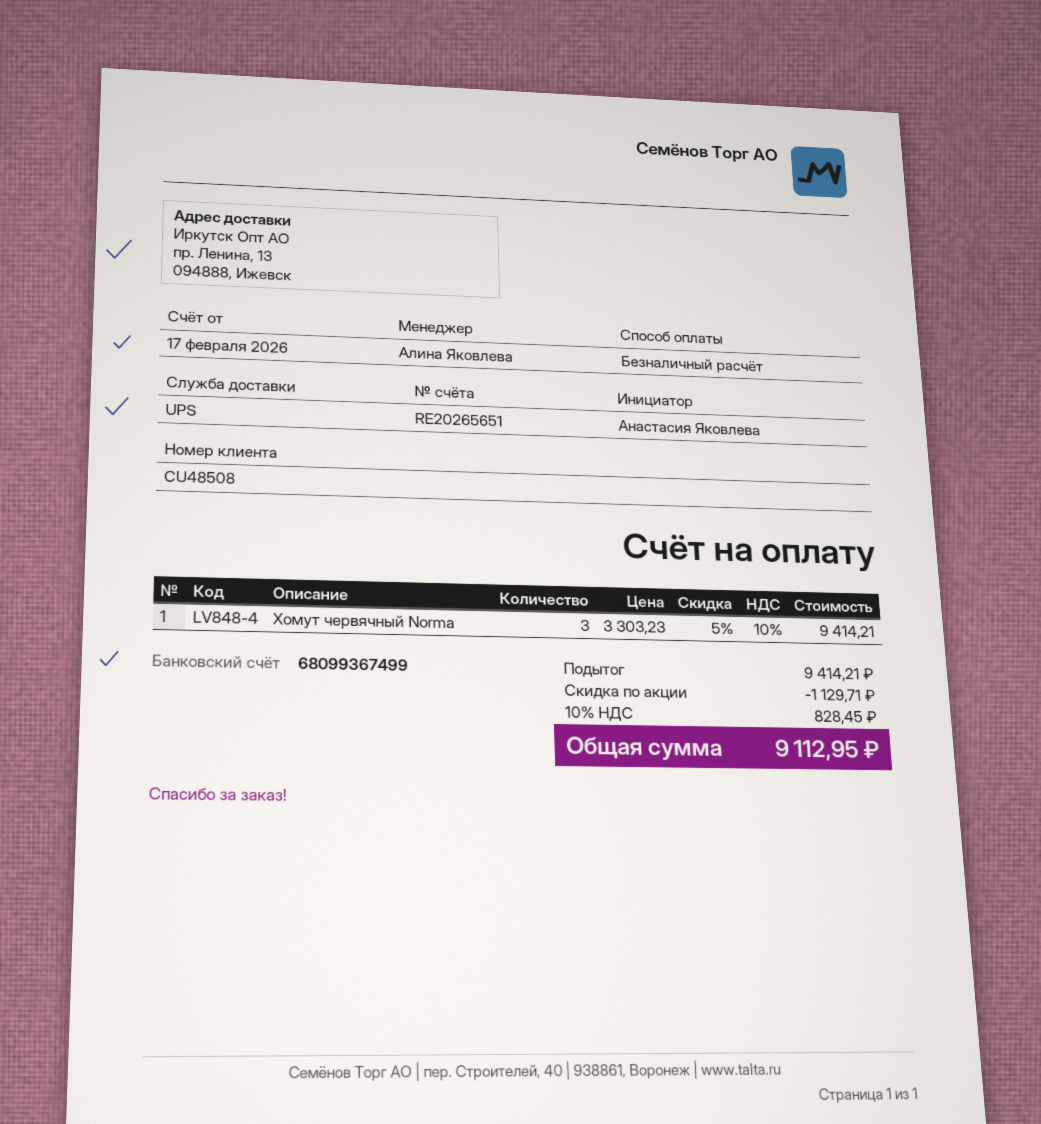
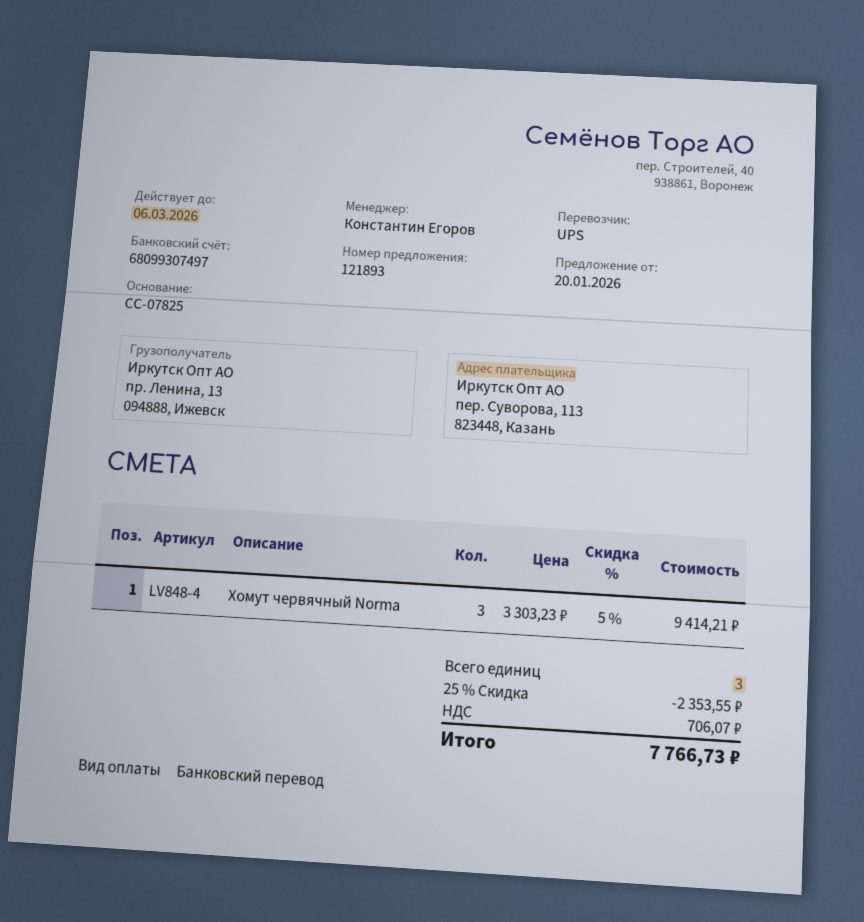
sales rep: Алина Яковлева -> Константин Егоров
bank account: 68099367499 -> 68099307497
discount: 1129.71 -> 2353.55
tax: 828.45 -> 706.07
total: 9112.95 -> 7766.73

